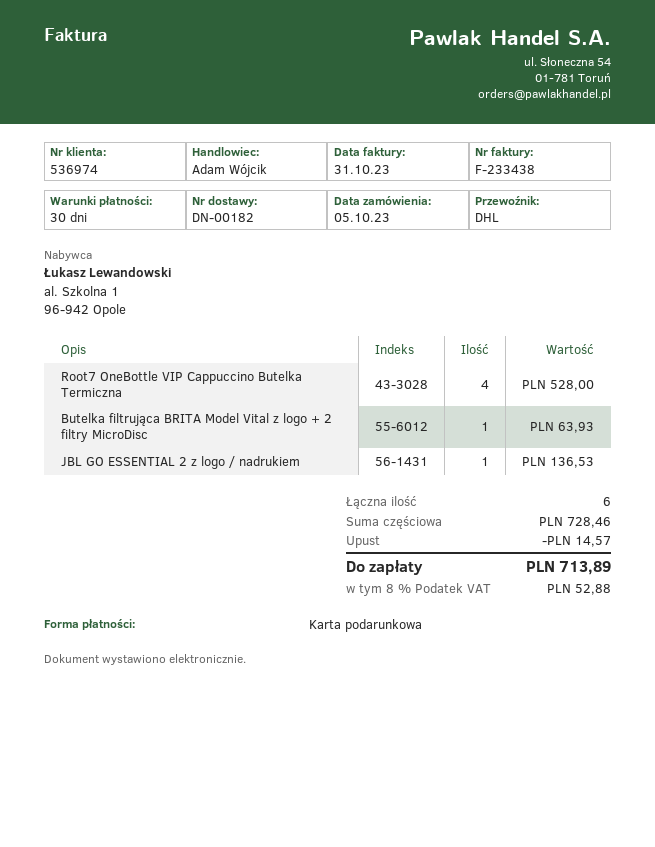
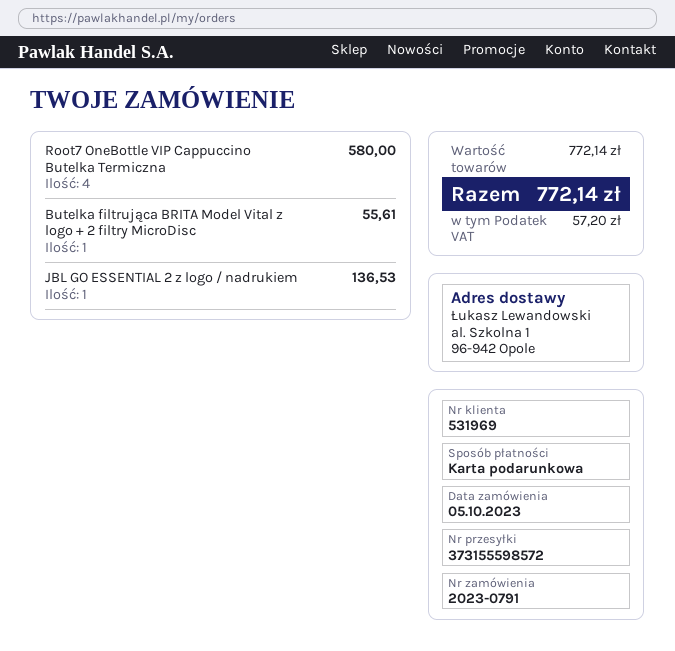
customer number: 536974 -> 531969
Root7 OneBottle VIP Cappuccino Butelka Termiczna: 4 for 528.00 -> 4 for 580.00
Butelka filtrująca BRITA Model Vital z logo + 2 filtry MicroDisc: 1 for 63.93 -> 1 for 55.61
subtotal: 728.46 -> 772.14
discount: 14.57 -> none
tax: 52.88 -> 57.20
total: 713.89 -> 772.14

